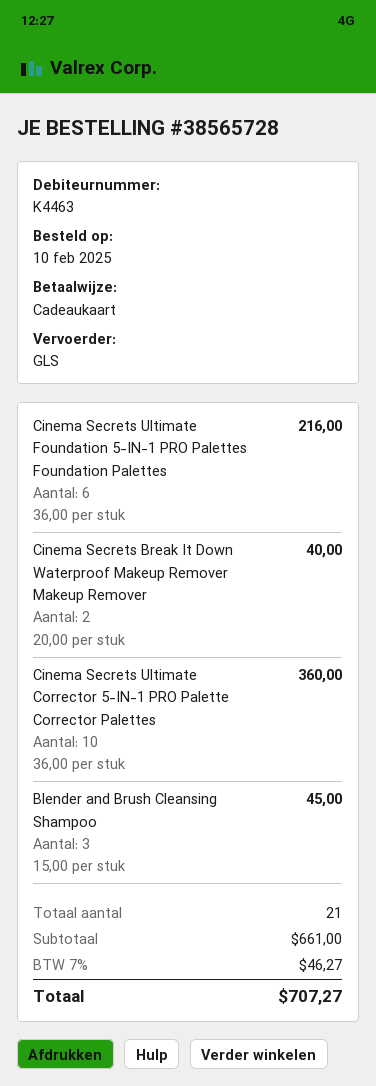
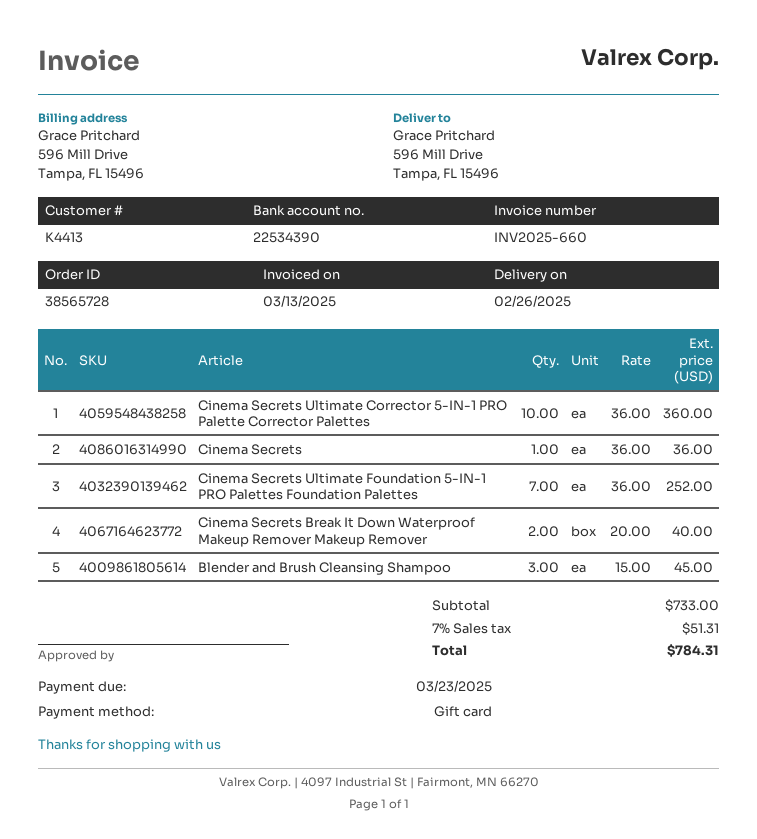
customer number: K4463 -> K4413
Cinema Secrets Ultimate Foundation 5-IN-1 PRO Palettes Foundation Palettes: 6 x 36.00 = 216.00 -> 7 x 36.00 = 252.00
Cinema Secrets: none -> 1 x 36.00 = 36.00
subtotal: 661.00 -> 733.00
tax: 7% = 46.27 -> 7% = 51.31
total: 707.27 -> 784.31

